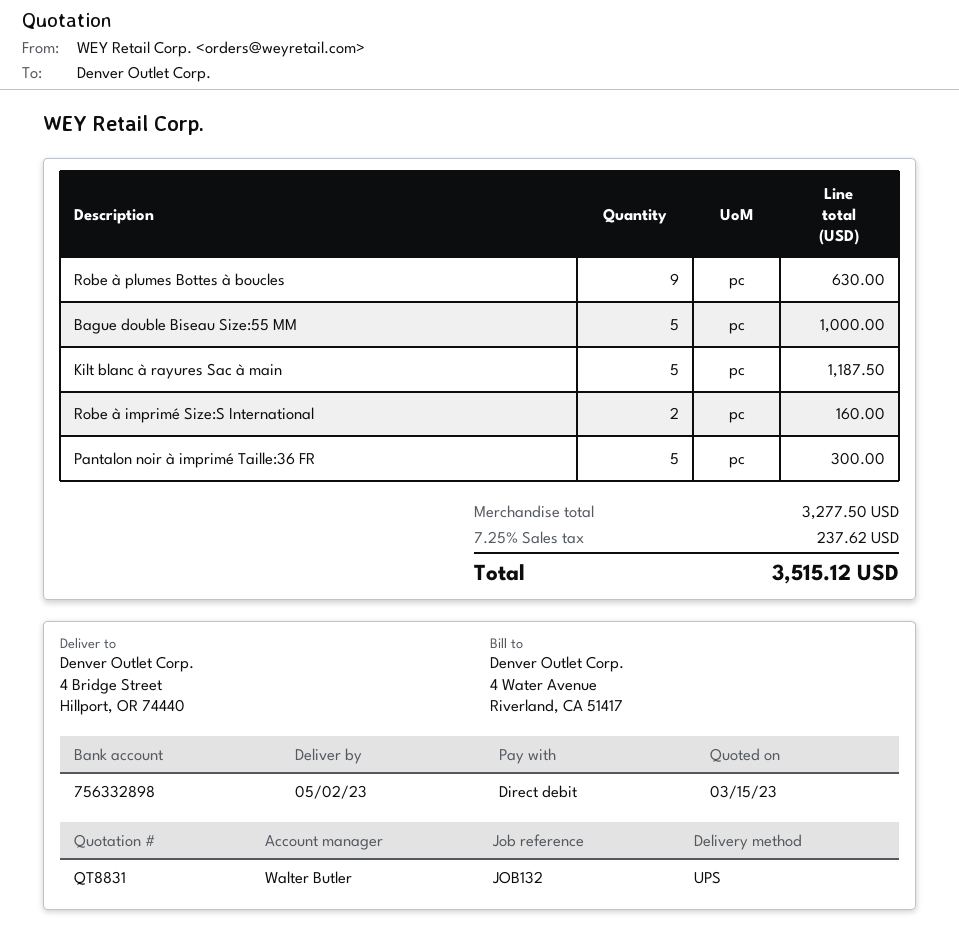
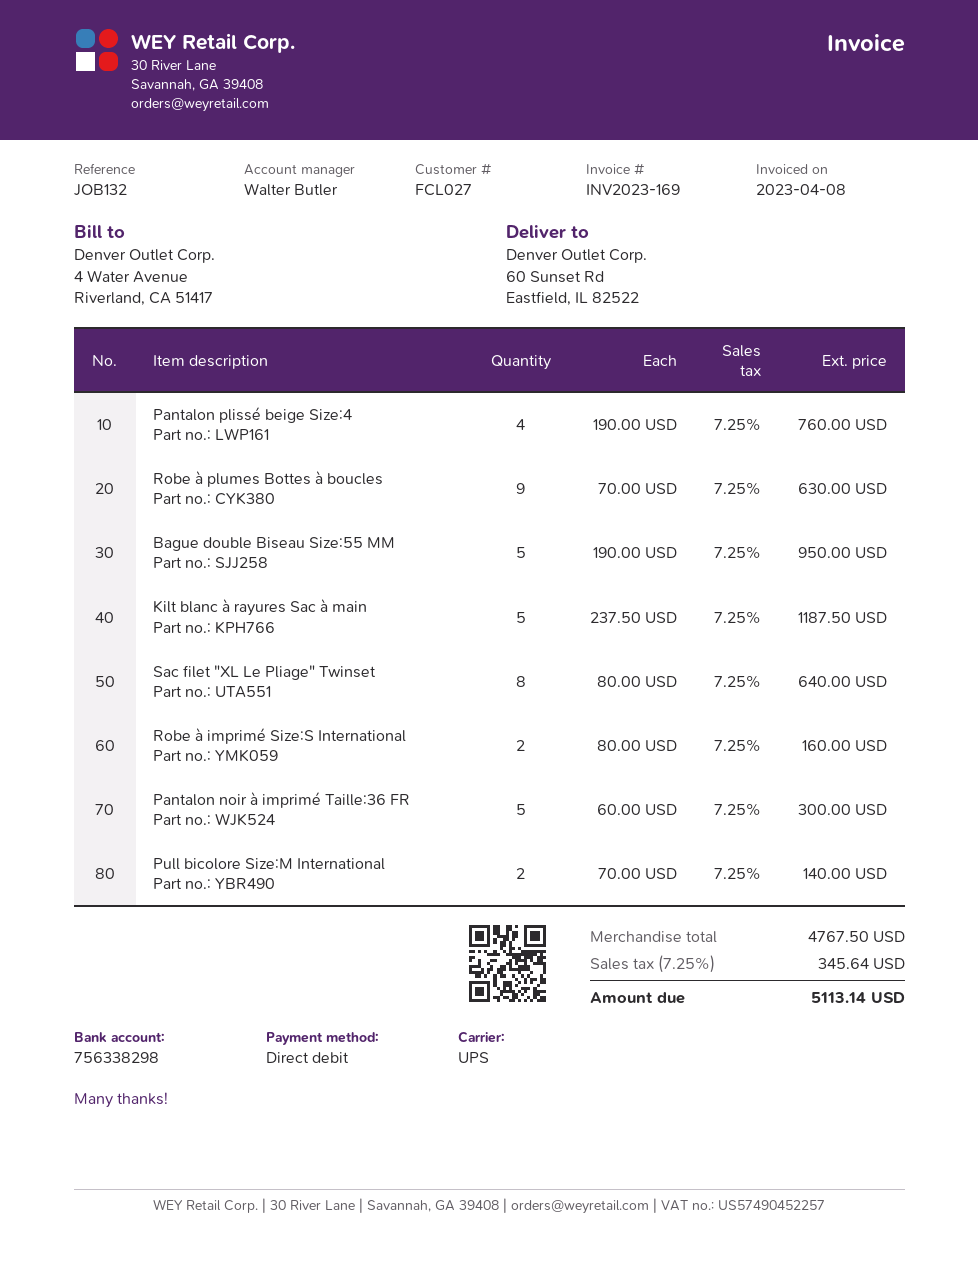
bank account: 756332898 -> 756338298
ship to: 4 Bridge Street, Hillport, OR 74440 -> 60 Sunset Rd, Eastfield, IL 82522
Bague double Biseau Size:55 MM: 5 for 1000.00 -> 5 for 950.00
Pantalon plissé beige Size:4: none -> 4 for 760.00
Sac filet "XL Le Pliage" Twinset: none -> 8 for 640.00
Pull bicolore Size:M International: none -> 2 for 140.00
subtotal: 3277.50 -> 4767.50
tax: 7.25% = 237.62 -> 7.25% = 345.64
total: 3515.12 -> 5113.14

